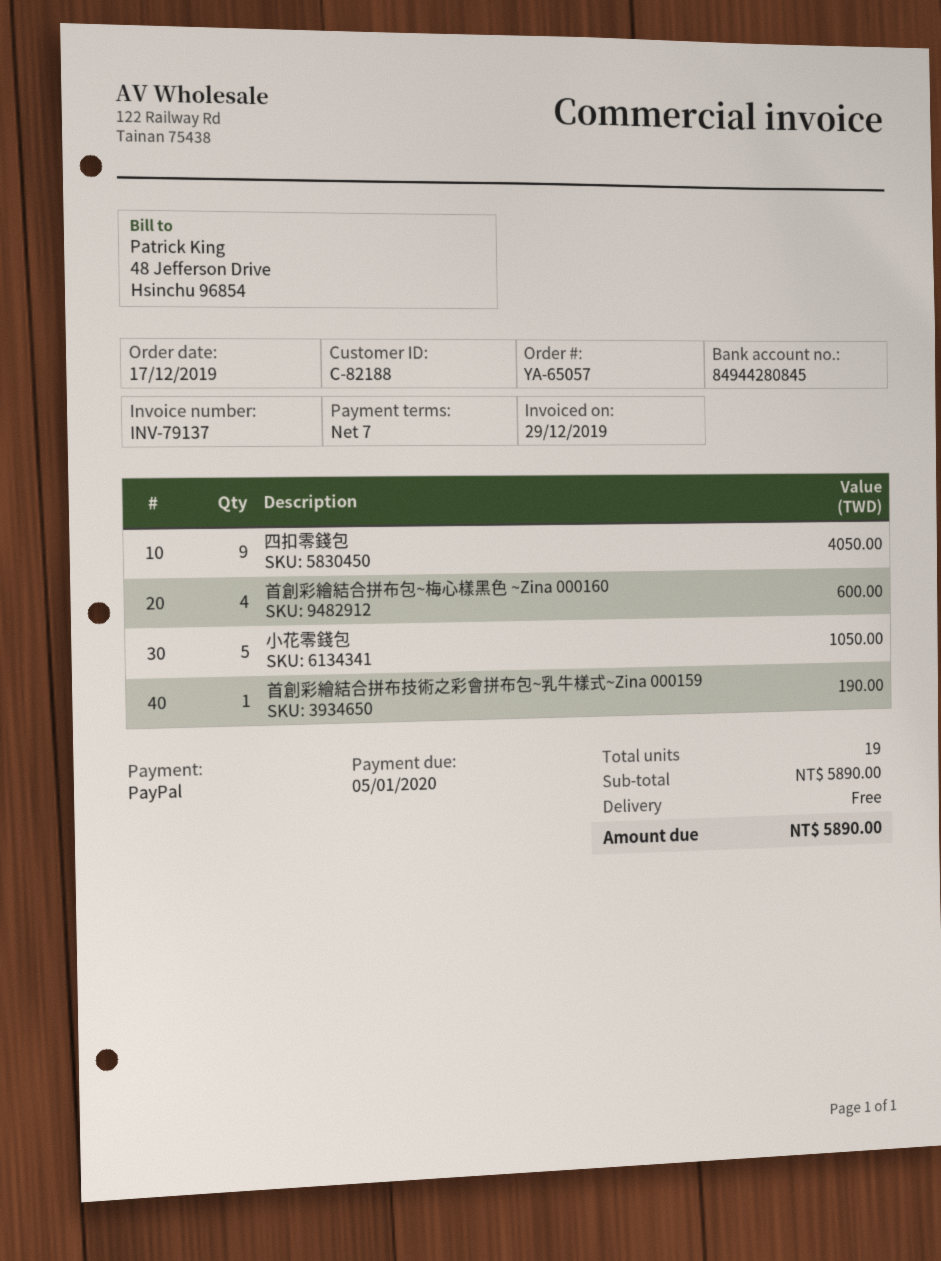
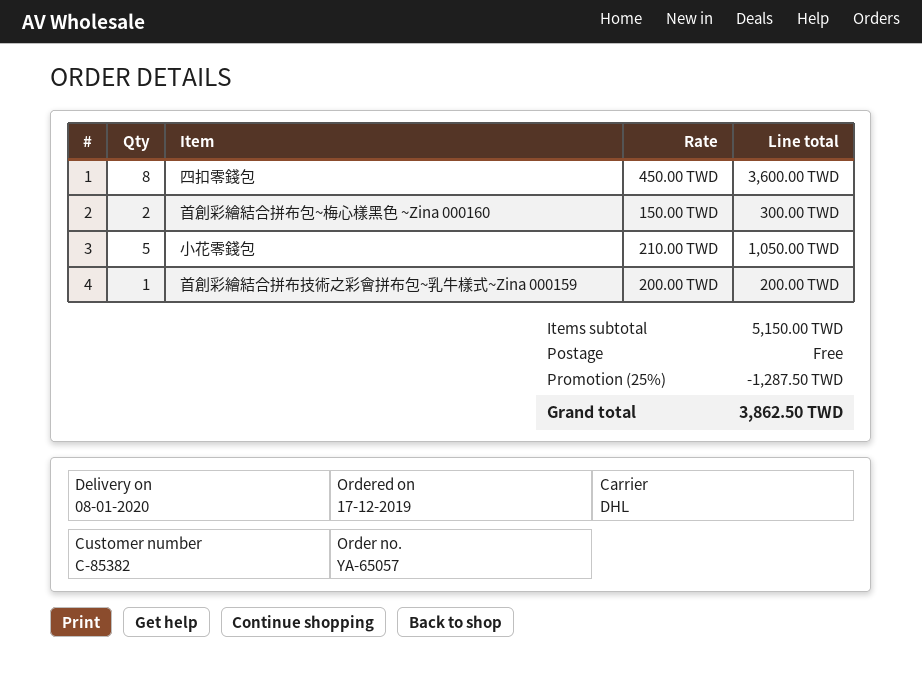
customer number: C-82188 -> C-85382
四扣零錢包: 9 for 4050.00 -> 8 for 3600.00
首創彩繪結合拼布包~梅心樣黑色 ~Zina 000160: 4 for 600.00 -> 2 for 300.00
首創彩繪結合拼布技術之彩會拼布包~乳牛樣式~Zina 000159: 1 for 190.00 -> 1 for 200.00
subtotal: 5890.00 -> 5150.00
discount: none -> 25% = 1287.50
total: 5890.00 -> 3862.50

